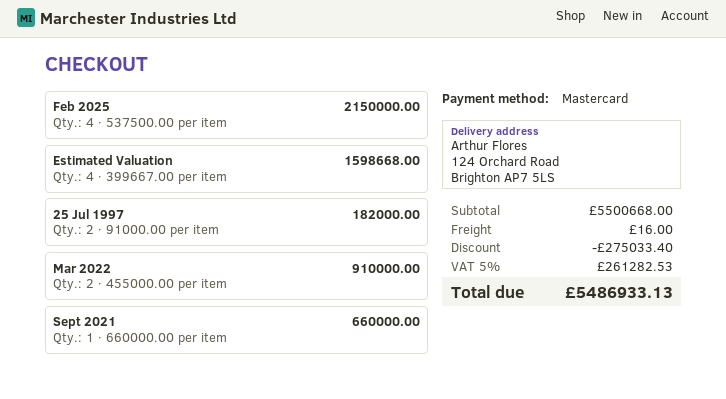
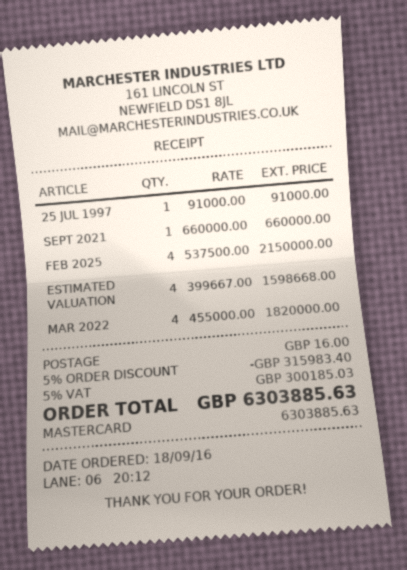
25 Jul 1997: 2 x 91000.00 = 182000.00 -> 1 x 91000.00 = 91000.00
Mar 2022: 2 x 455000.00 = 910000.00 -> 4 x 455000.00 = 1820000.00
discount: 275033.40 -> 315983.40
tax: 5% = 261282.53 -> 5% = 300185.03
total: 5486933.13 -> 6303885.63

